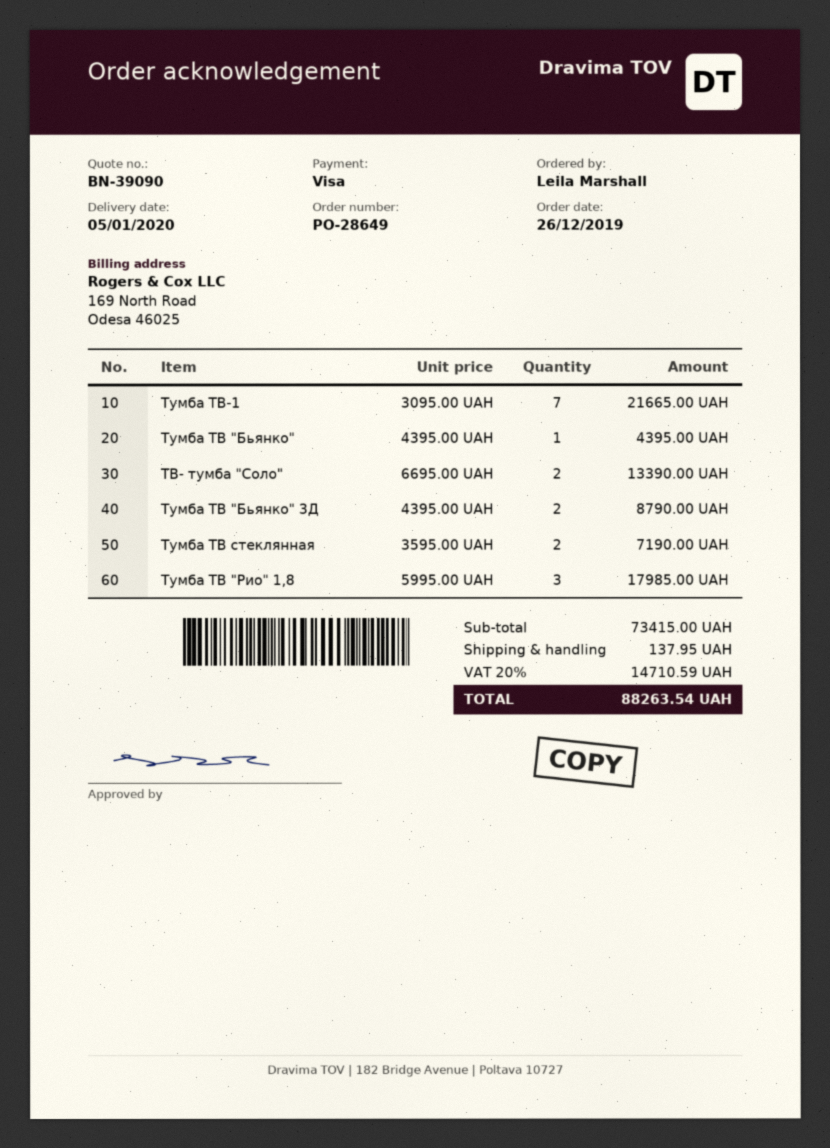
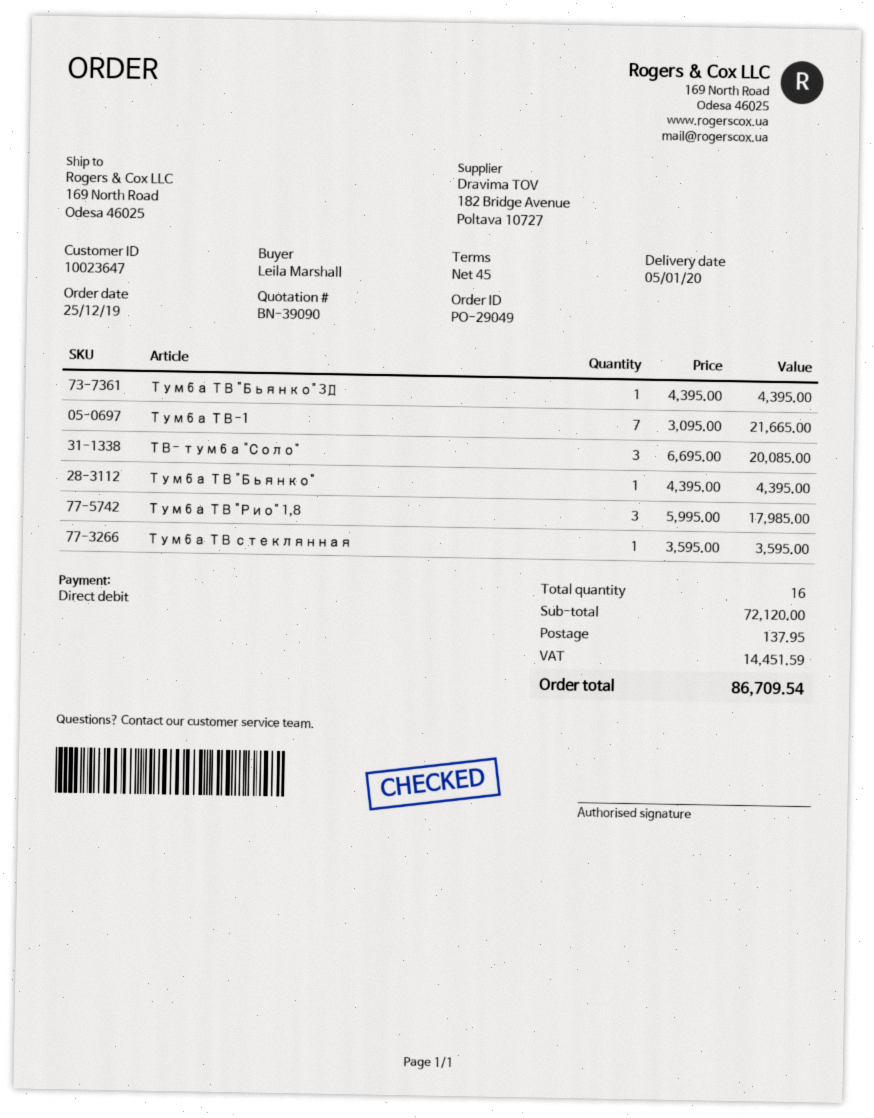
order number: PO-28649 -> PO-29049
order date: 2019-12-26 -> 2019-12-25
payment method: Visa -> direct debit
ТВ- тумба "Соло": 2 x 6695.00 = 13390.00 -> 3 x 6695.00 = 20085.00
Тумба ТВ "Бьянко" 3Д: 2 x 4395.00 = 8790.00 -> 1 x 4395.00 = 4395.00
Тумба ТВ стеклянная: 2 x 3595.00 = 7190.00 -> 1 x 3595.00 = 3595.00
subtotal: 73415.00 -> 72120.00
tax: 14710.59 -> 14451.59
total: 88263.54 -> 86709.54

